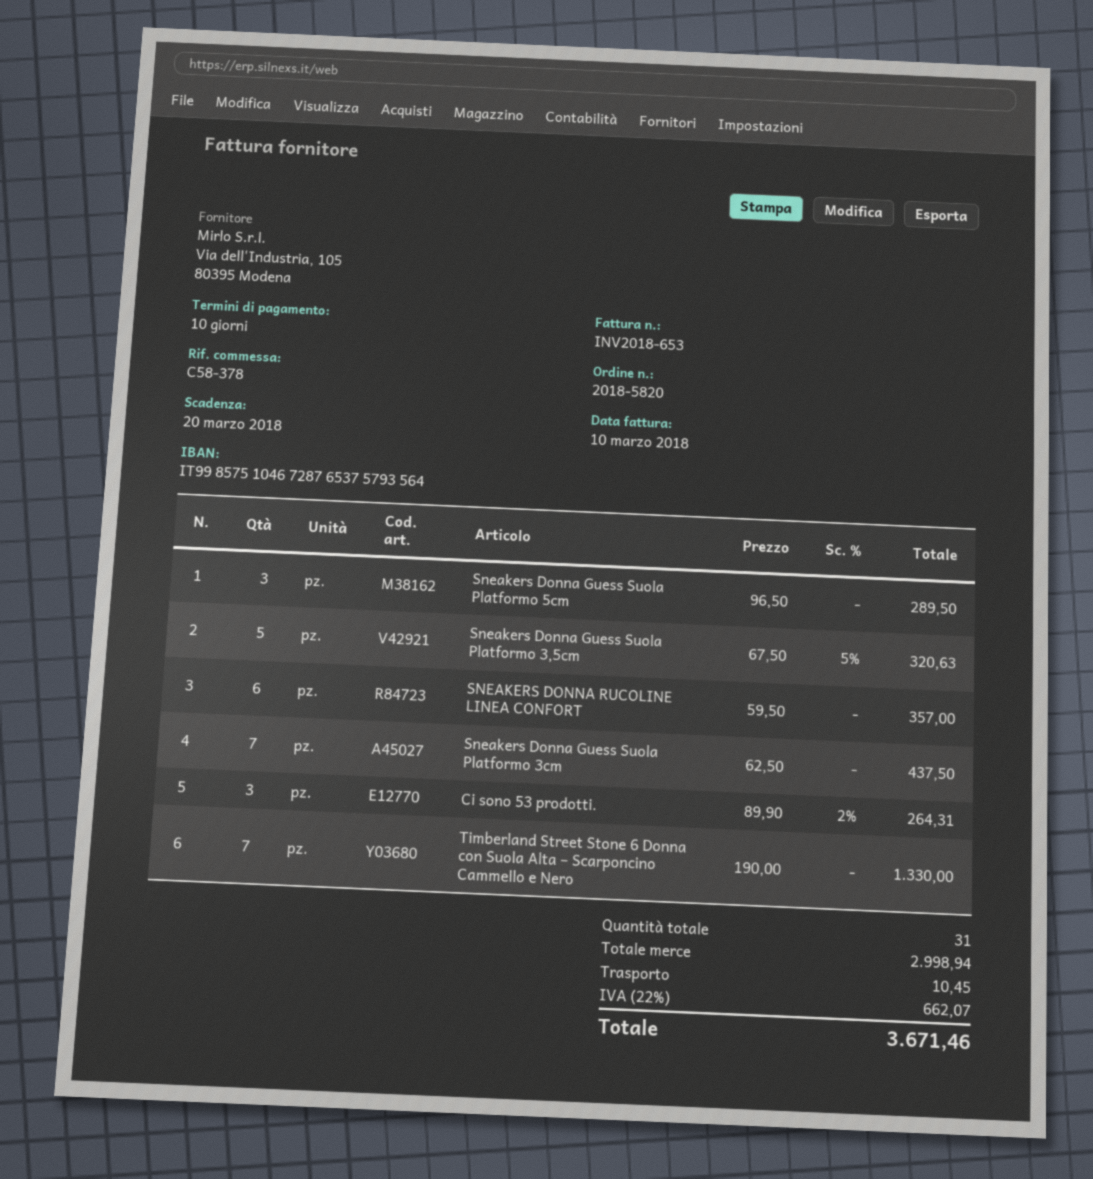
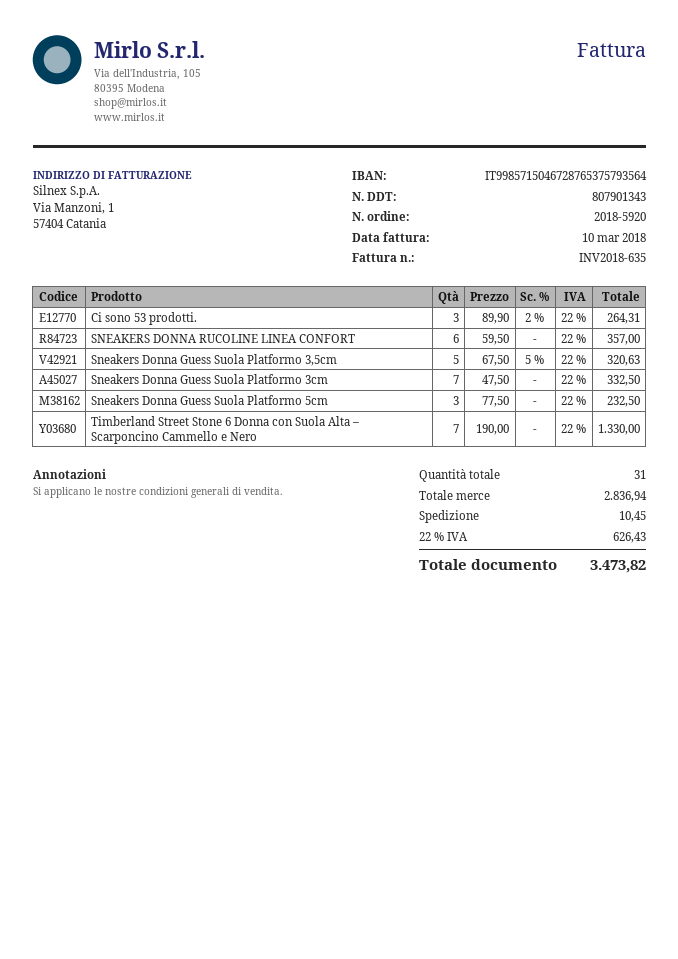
order number: 2018-5820 -> 2018-5920
invoice number: INV2018-653 -> INV2018-635
bank account: IT9985751046728765375793564 -> IT9985715046728765375793564
Sneakers Donna Guess Suola Platformo 5cm: 3 x 96.50 = 289.50 -> 3 x 77.50 = 232.50
Sneakers Donna Guess Suola Platformo 3cm: 7 x 62.50 = 437.50 -> 7 x 47.50 = 332.50
subtotal: 2998.94 -> 2836.94
tax: 22% = 662.07 -> 22% = 626.43
total: 3671.46 -> 3473.82

